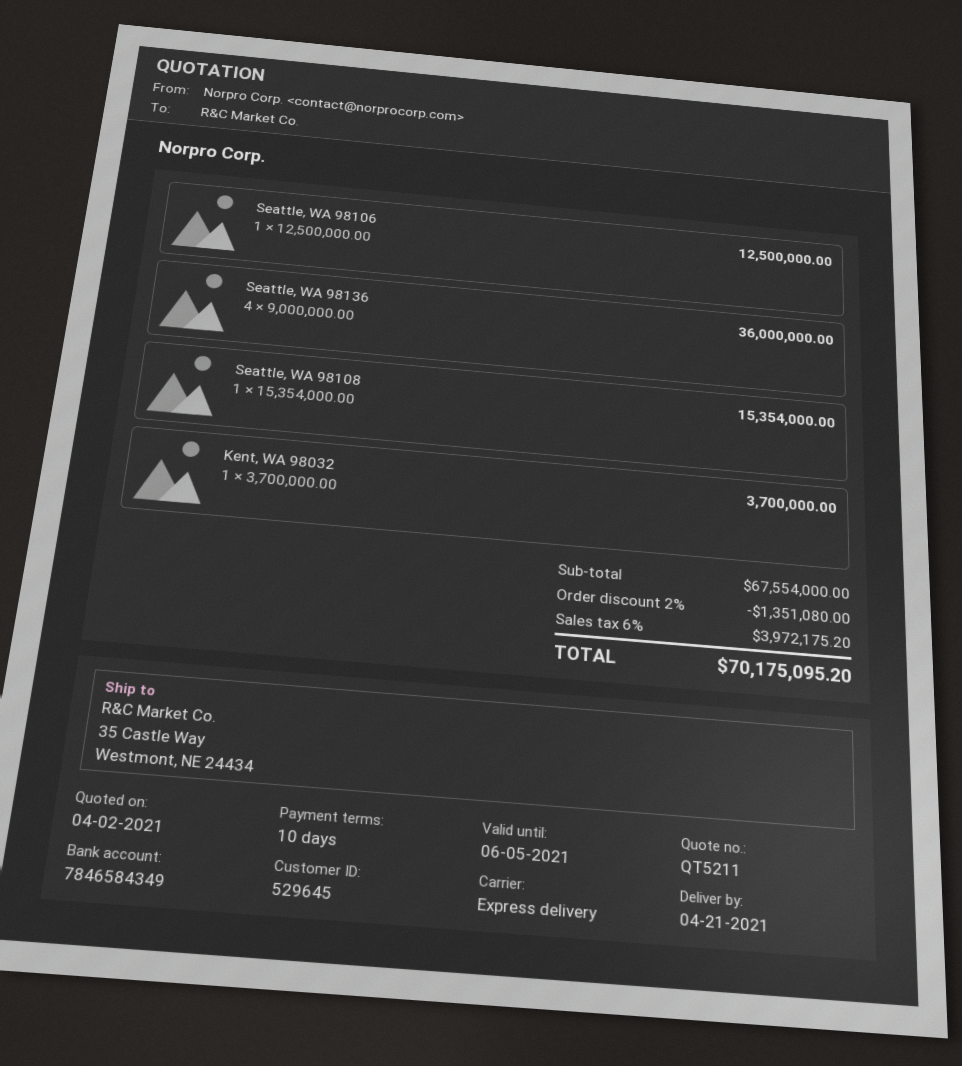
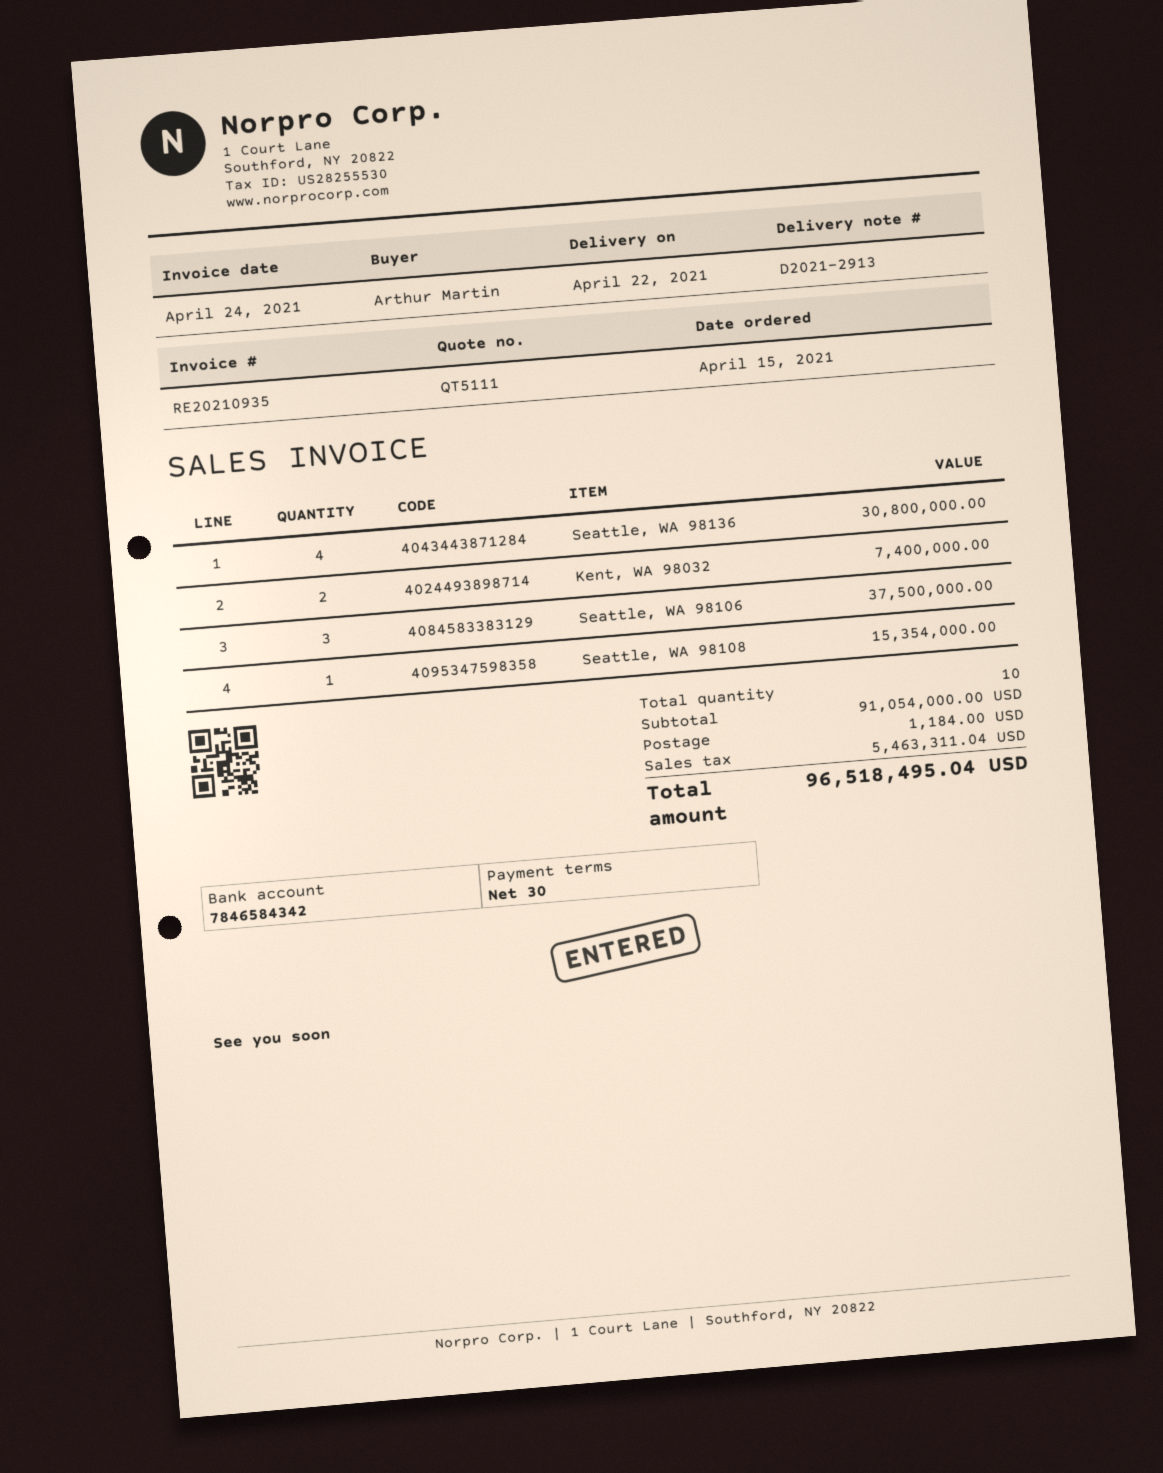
quote number: QT5211 -> QT5111
delivery date: 2021-04-21 -> 2021-04-22
payment terms: 10 days -> 30 days
bank account: 7846584349 -> 7846584342
Seattle, WA 98106: 1 for 12500000.00 -> 3 for 37500000.00
Seattle, WA 98136: 4 for 36000000.00 -> 4 for 30800000.00
Kent, WA 98032: 1 for 3700000.00 -> 2 for 7400000.00
subtotal: 67554000.00 -> 91054000.00
discount: 2% = 1351080.00 -> none
shipping: none -> 1184.00
tax: 3972175.20 -> 5463311.04
total: 70175095.20 -> 96518495.04

